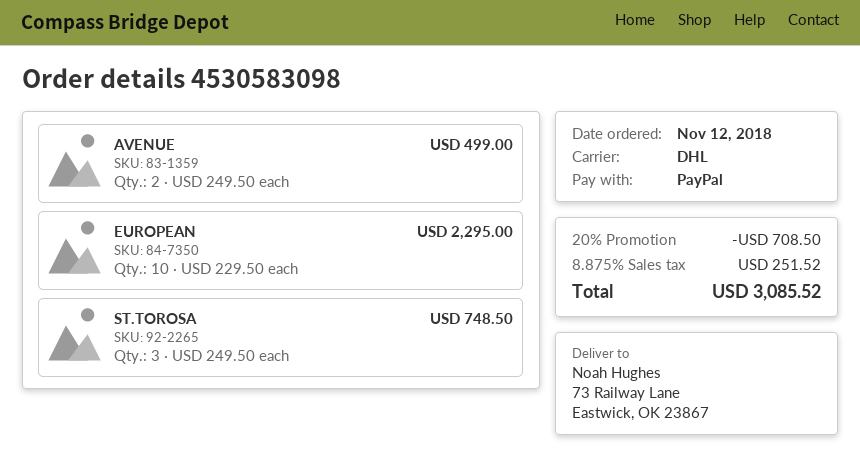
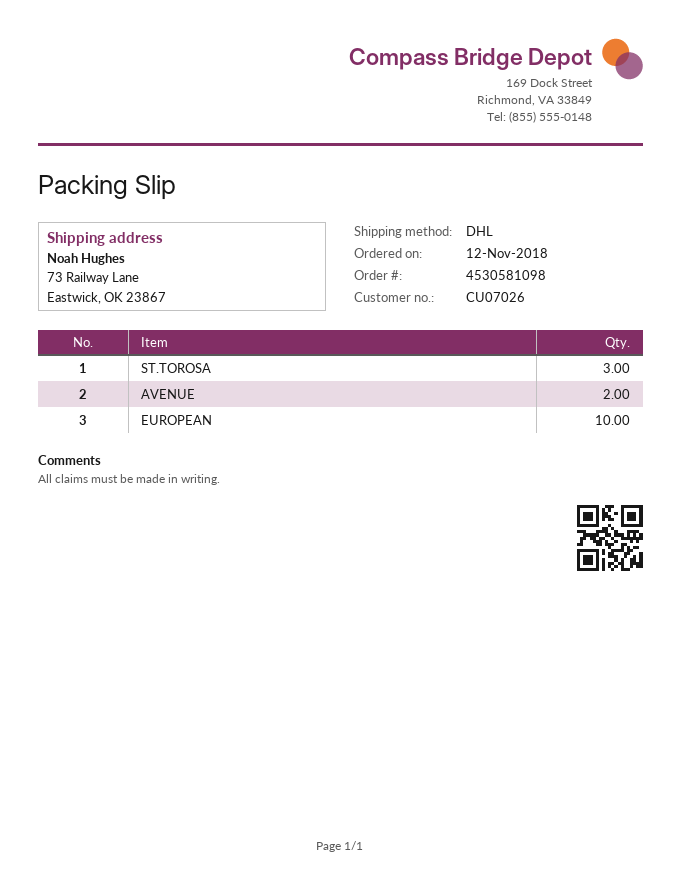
order number: 4530583098 -> 4530581098

